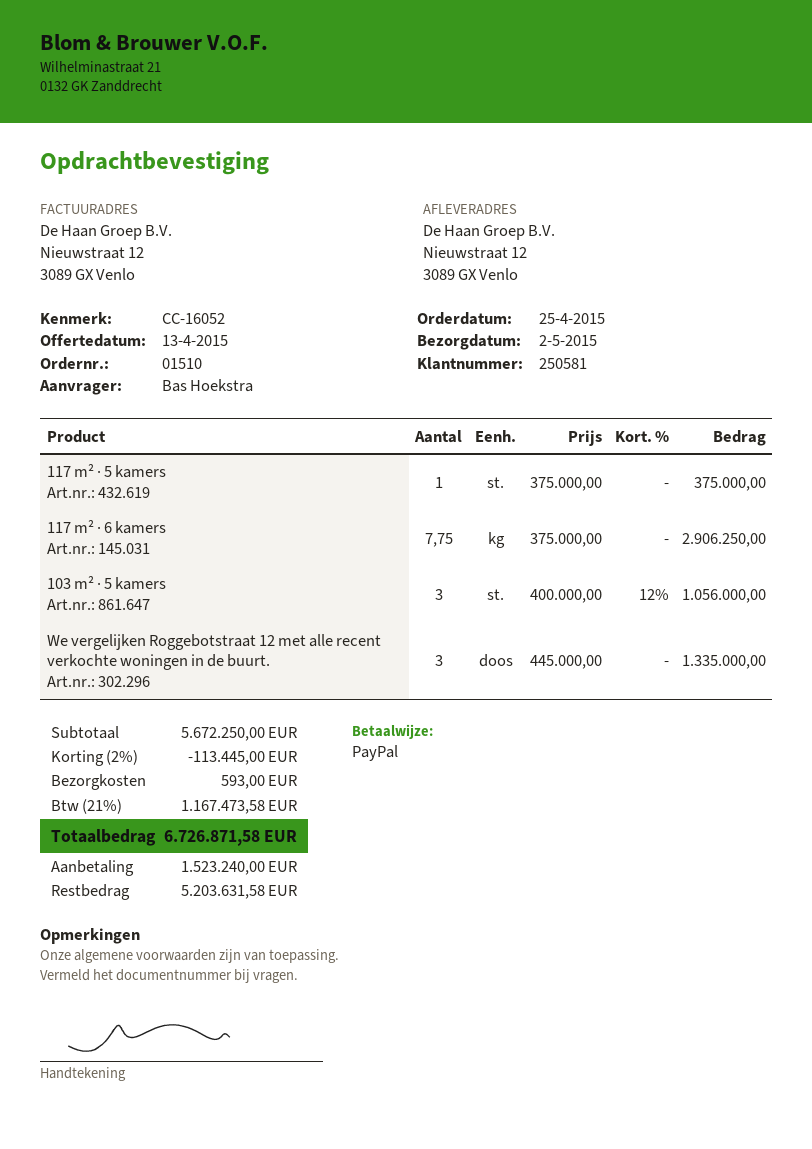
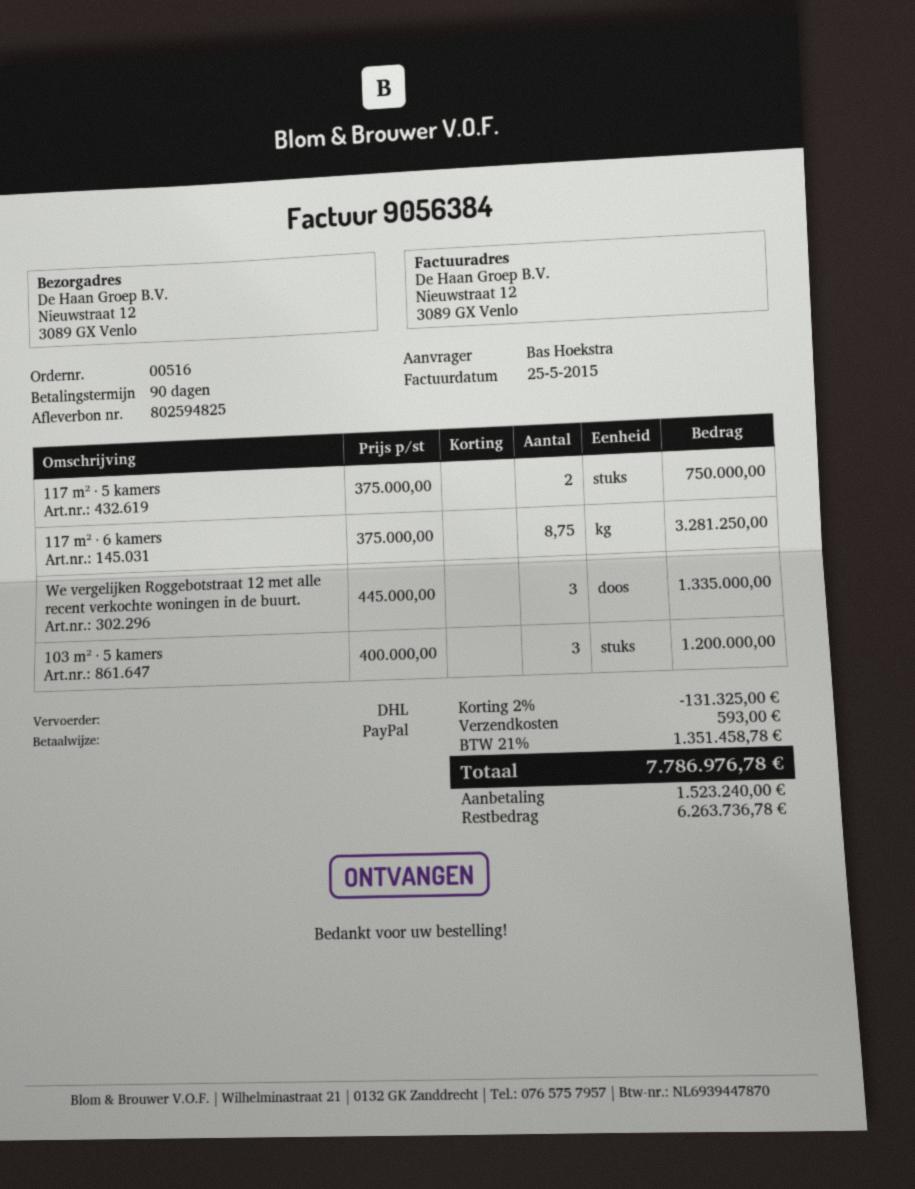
order number: 01510 -> 00516
117 m² · 5 kamers: 1 x 375000.00 = 375000.00 -> 2 x 375000.00 = 750000.00
117 m² · 6 kamers: 7.75 x 375000.00 = 2906250.00 -> 8.75 x 375000.00 = 3281250.00
103 m² · 5 kamers: 3 x 400000.00 - 12% = 1056000.00 -> 3 x 400000.00 = 1200000.00
discount: 2% = 113445.00 -> 2% = 131325.00
tax: 21% = 1167473.58 -> 21% = 1351458.78
total: 6726871.58 -> 7786976.78
balance: 5203631.58 -> 6263736.78

